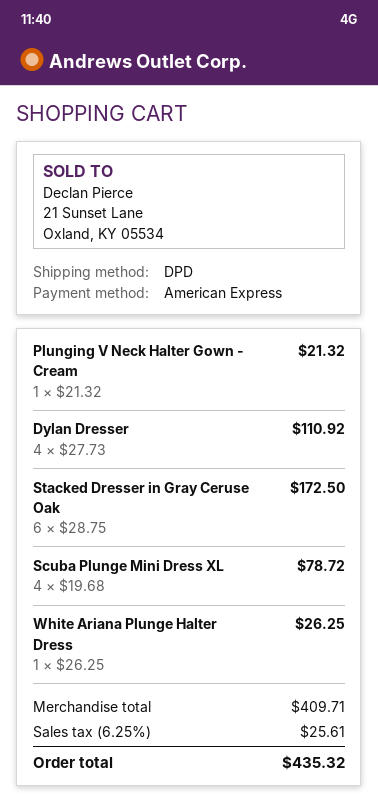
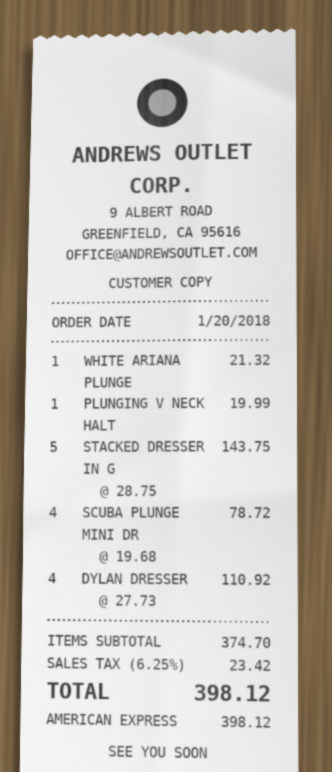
Plunging V Neck Halter Gown - Cream: 1 x 21.32 = 21.32 -> 1 x 19.99 = 19.99
Stacked Dresser in Gray Ceruse Oak: 6 x 28.75 = 172.50 -> 5 x 28.75 = 143.75
White Ariana Plunge Halter Dress: 1 x 26.25 = 26.25 -> 1 x 21.32 = 21.32
subtotal: 409.71 -> 374.70
tax: 6.25% = 25.61 -> 6.25% = 23.42
total: 435.32 -> 398.12

